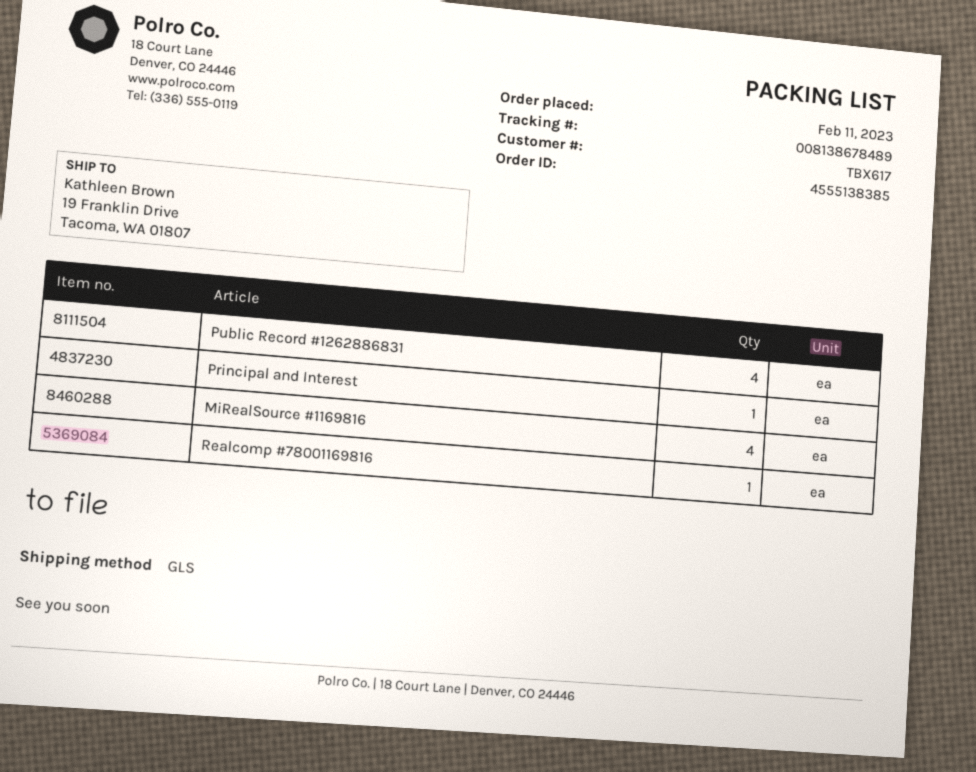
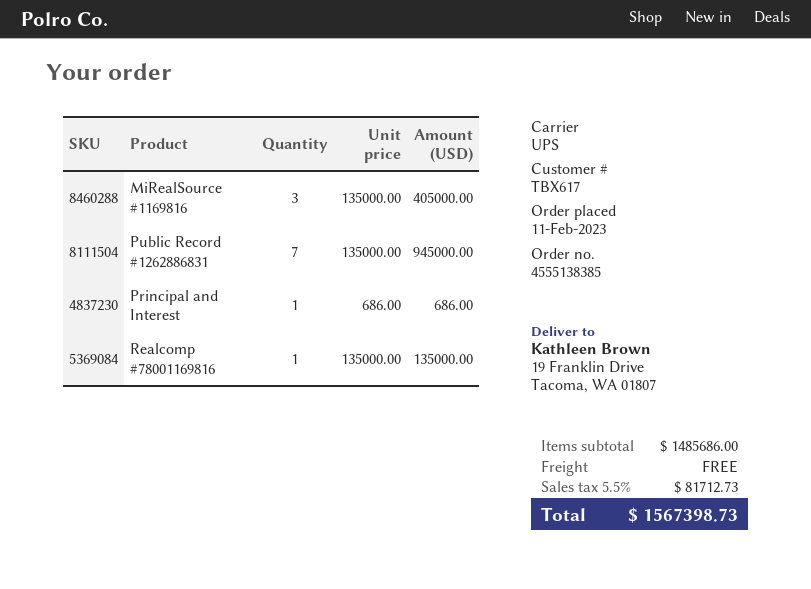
shipping method: GLS -> UPS
Public Record #1262886831: 4 -> 7
MiRealSource #1169816: 4 -> 3

